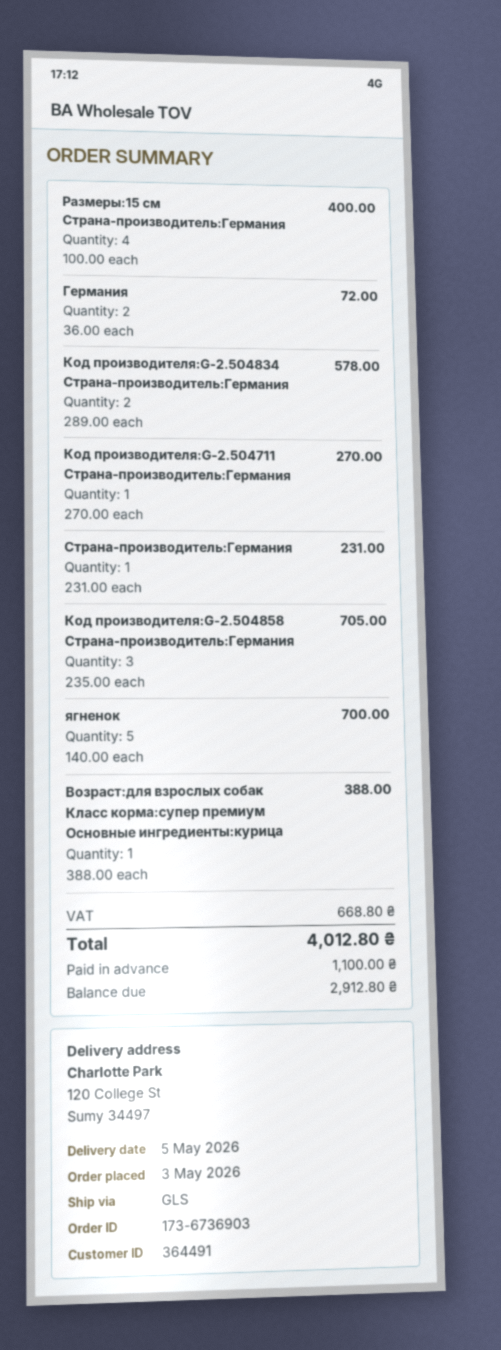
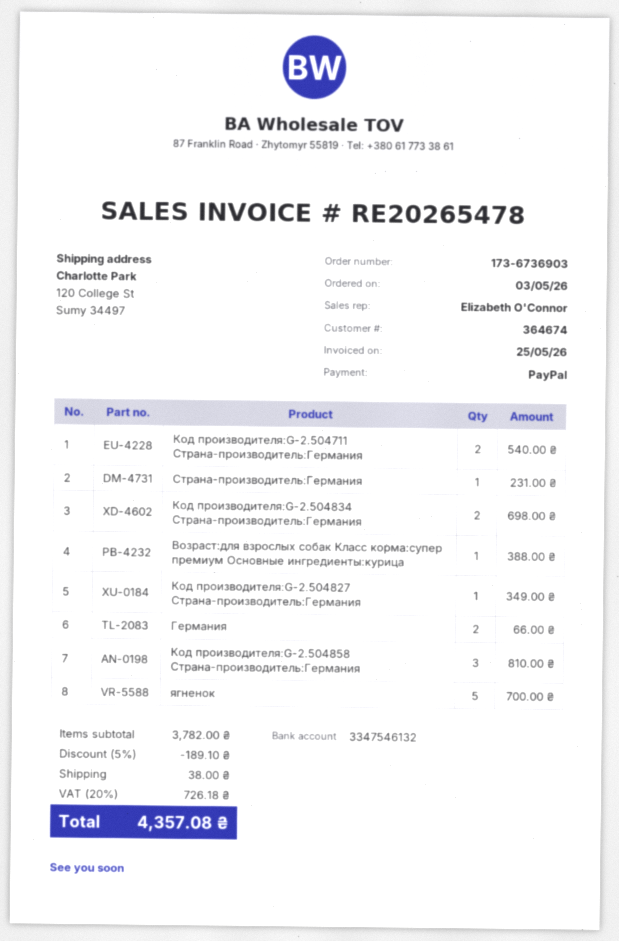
customer number: 364491 -> 364674
Размеры:15 см Страна-производитель:Германия: 4 for 400.00 -> none
Германия: 2 for 72.00 -> 2 for 66.00
Код производителя:G-2.504834 Страна-производитель:Германия: 2 for 578.00 -> 2 for 698.00
Код производителя:G-2.504711 Страна-производитель:Германия: 1 for 270.00 -> 2 for 540.00
Код производителя:G-2.504858 Страна-производитель:Германия: 3 for 705.00 -> 3 for 810.00
Код производителя:G-2.504827 Страна-производитель:Германия: none -> 1 for 349.00
discount: none -> 5% = 189.10
shipping: none -> 38.00
tax: 668.80 -> 726.18
total: 4012.80 -> 4357.08

